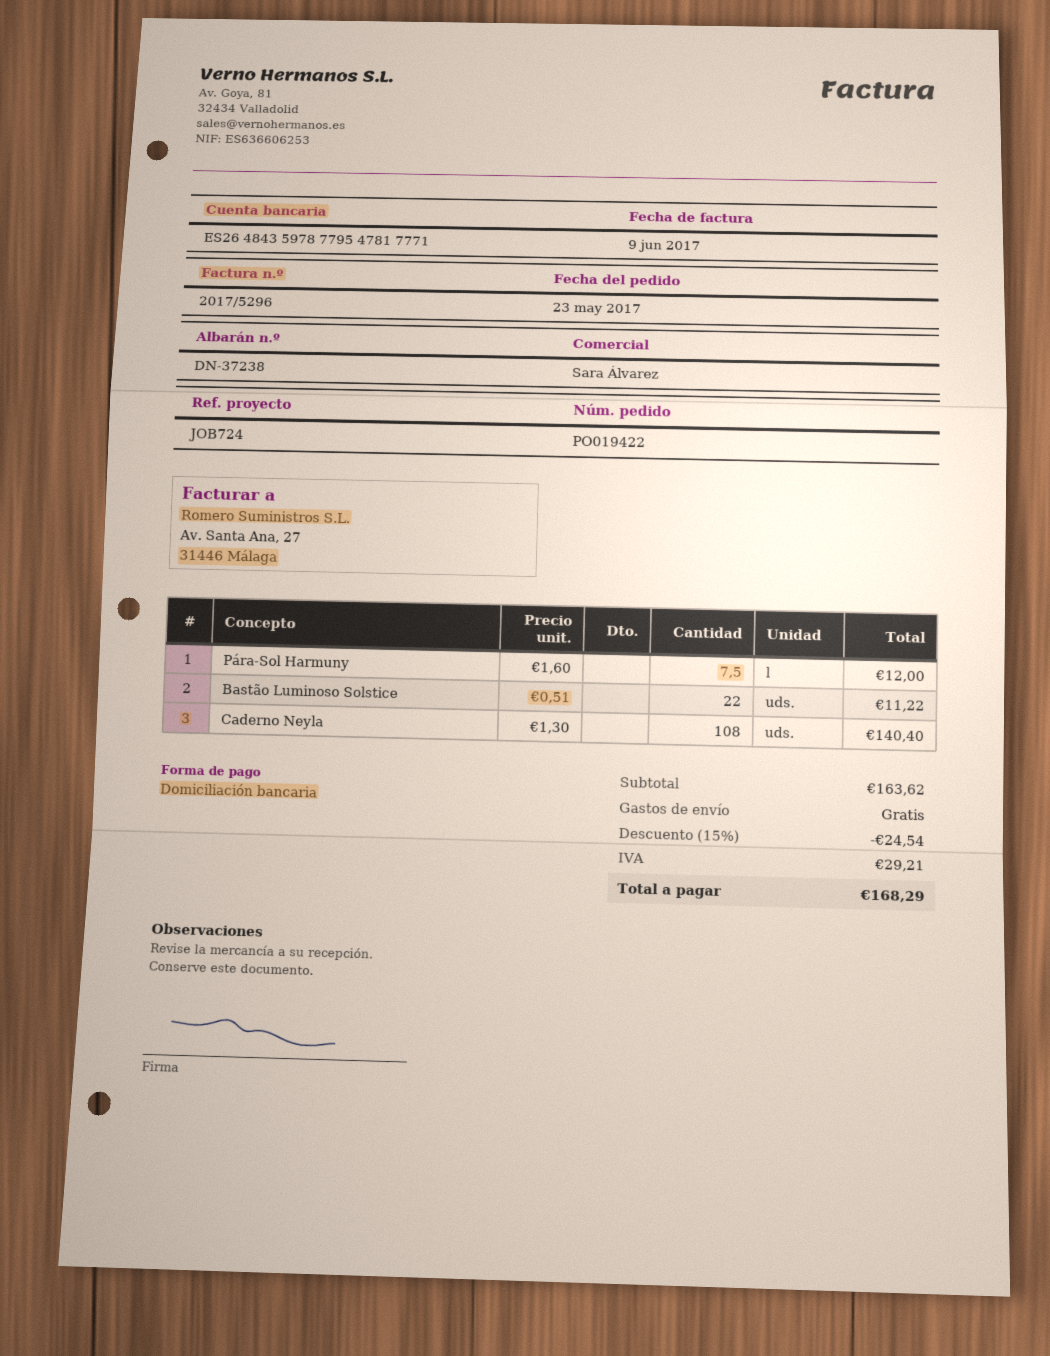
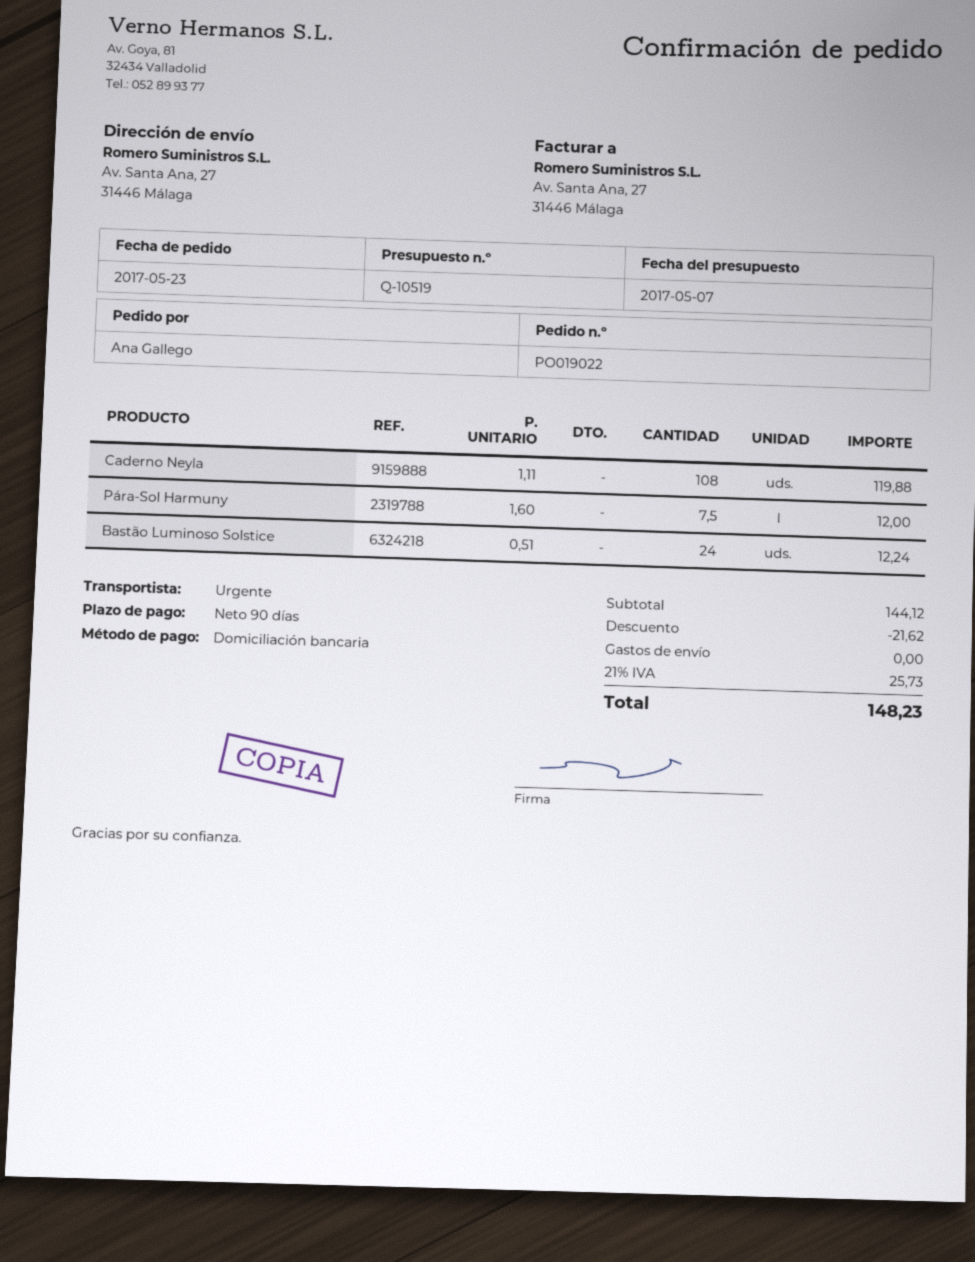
order number: PO019422 -> PO019022
Bastão Luminoso Solstice: 22 x 0.51 = 11.22 -> 24 x 0.51 = 12.24
Caderno Neyla: 108 x 1.30 = 140.40 -> 108 x 1.11 = 119.88
subtotal: 163.62 -> 144.12
discount: 24.54 -> 21.62
tax: 29.21 -> 25.73
total: 168.29 -> 148.23

